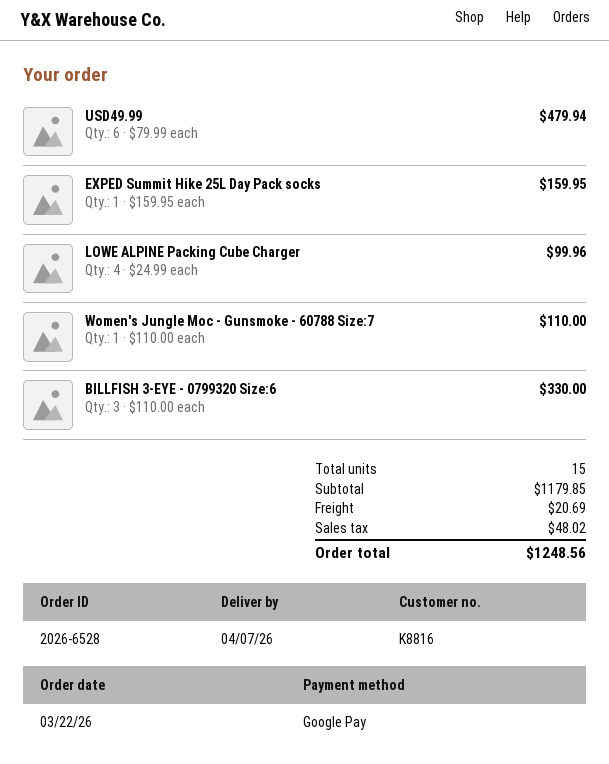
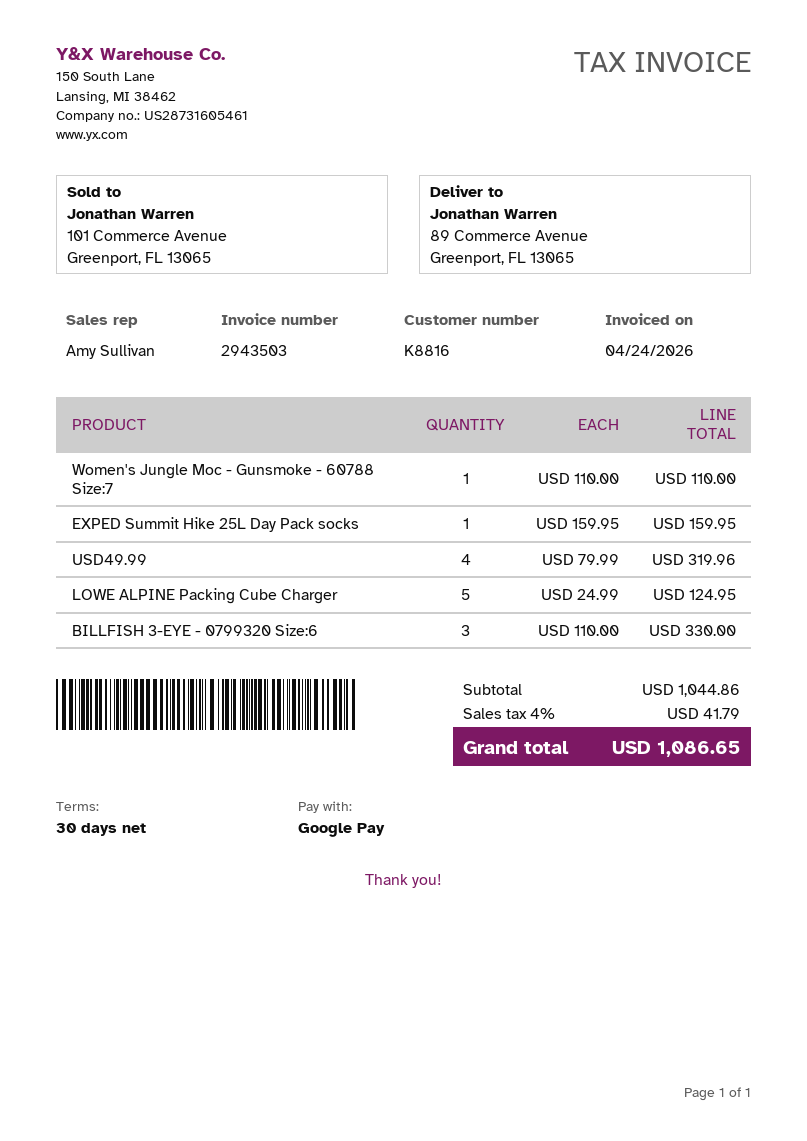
USD49.99: 6 x 79.99 = 479.94 -> 4 x 79.99 = 319.96
LOWE ALPINE Packing Cube Charger: 4 x 24.99 = 99.96 -> 5 x 24.99 = 124.95
subtotal: 1179.85 -> 1044.86
shipping: 20.69 -> none
tax: 48.02 -> 41.79
total: 1248.56 -> 1086.65

